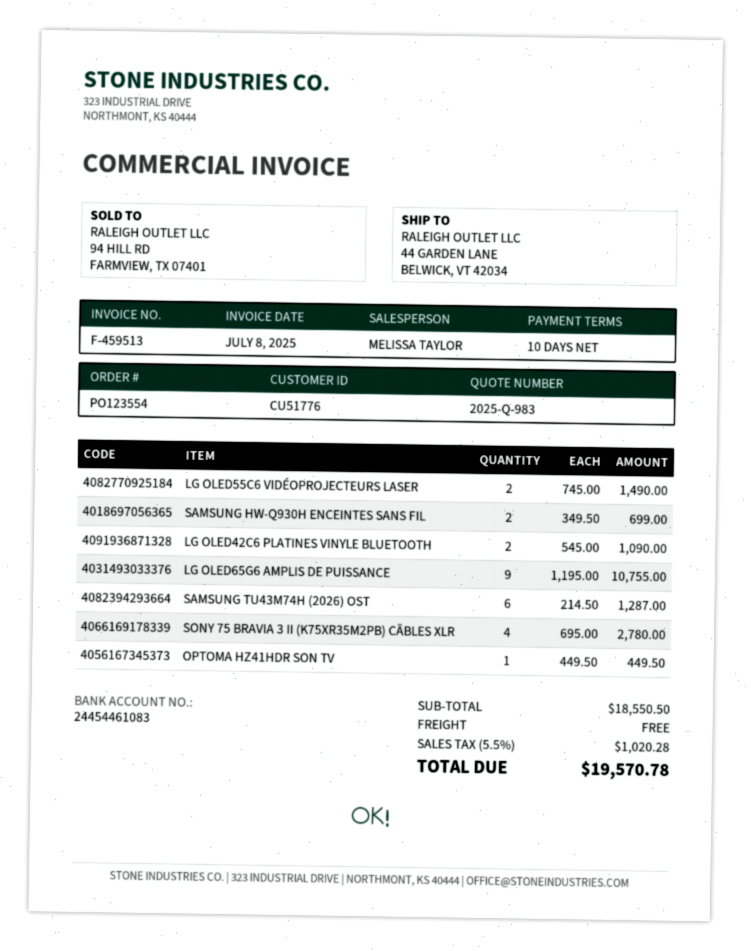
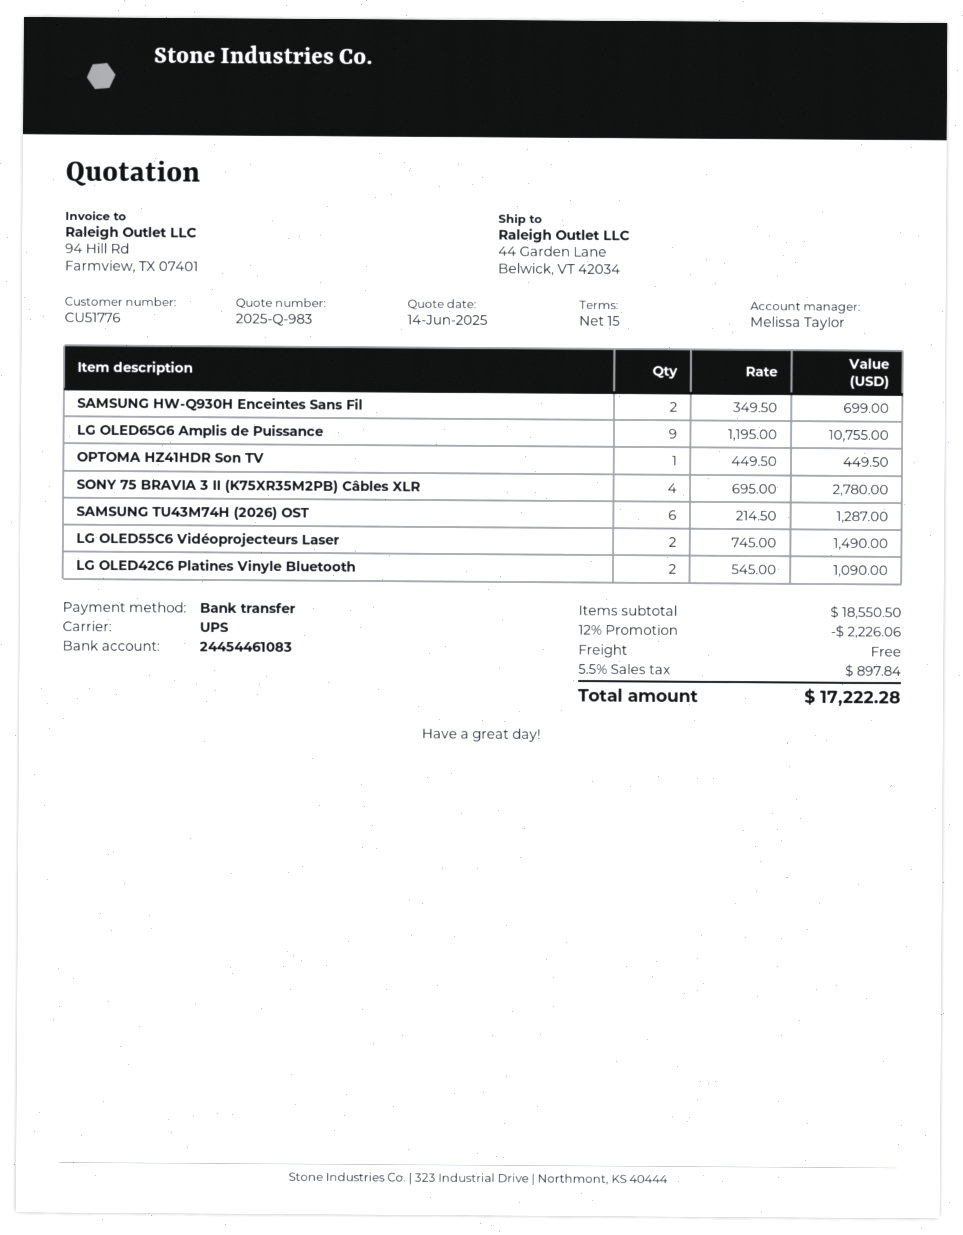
payment terms: 10 days -> 15 days
discount: none -> 12% = 2226.06
tax: 5.5% = 1020.28 -> 5.5% = 897.84
total: 19570.78 -> 17222.28

